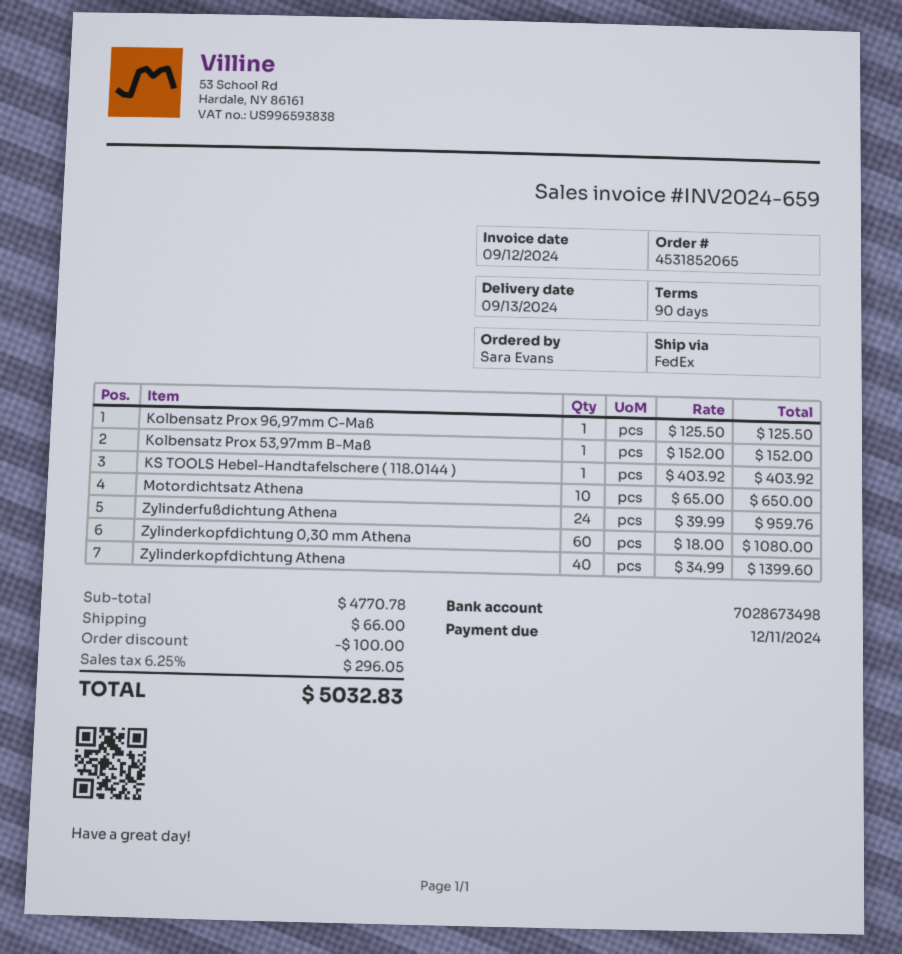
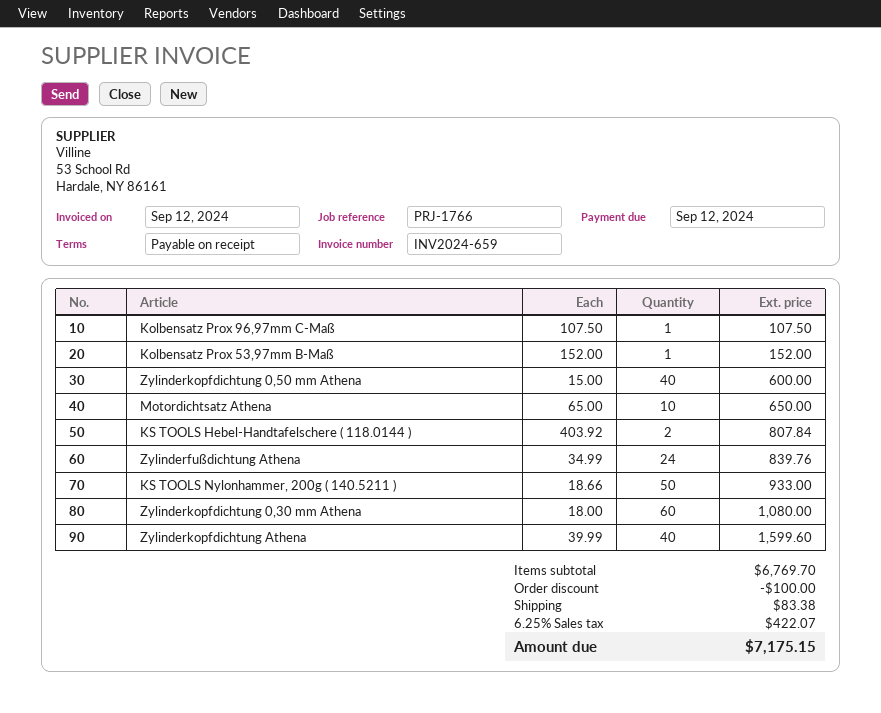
payment terms: 90 days -> on receipt
due date: 2024-12-11 -> 2024-09-12
Kolbensatz Prox 96,97mm C-Maß: 1 x 125.50 = 125.50 -> 1 x 107.50 = 107.50
KS TOOLS Hebel-Handtafelschere ( 118.0144 ): 1 x 403.92 = 403.92 -> 2 x 403.92 = 807.84
Zylinderfußdichtung Athena: 24 x 39.99 = 959.76 -> 24 x 34.99 = 839.76
Zylinderkopfdichtung Athena: 40 x 34.99 = 1399.60 -> 40 x 39.99 = 1599.60
Zylinderkopfdichtung 0,50 mm Athena: none -> 40 x 15.00 = 600.00
KS TOOLS Nylonhammer, 200g ( 140.5211 ): none -> 50 x 18.66 = 933.00
subtotal: 4770.78 -> 6769.70
shipping: 66.00 -> 83.38
tax: 6.25% = 296.05 -> 6.25% = 422.07
total: 5032.83 -> 7175.15

